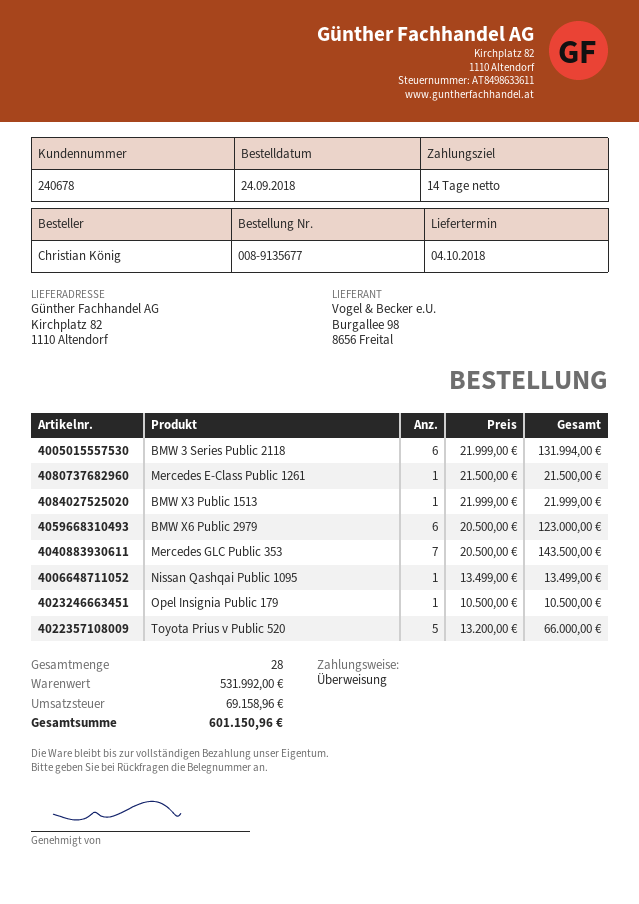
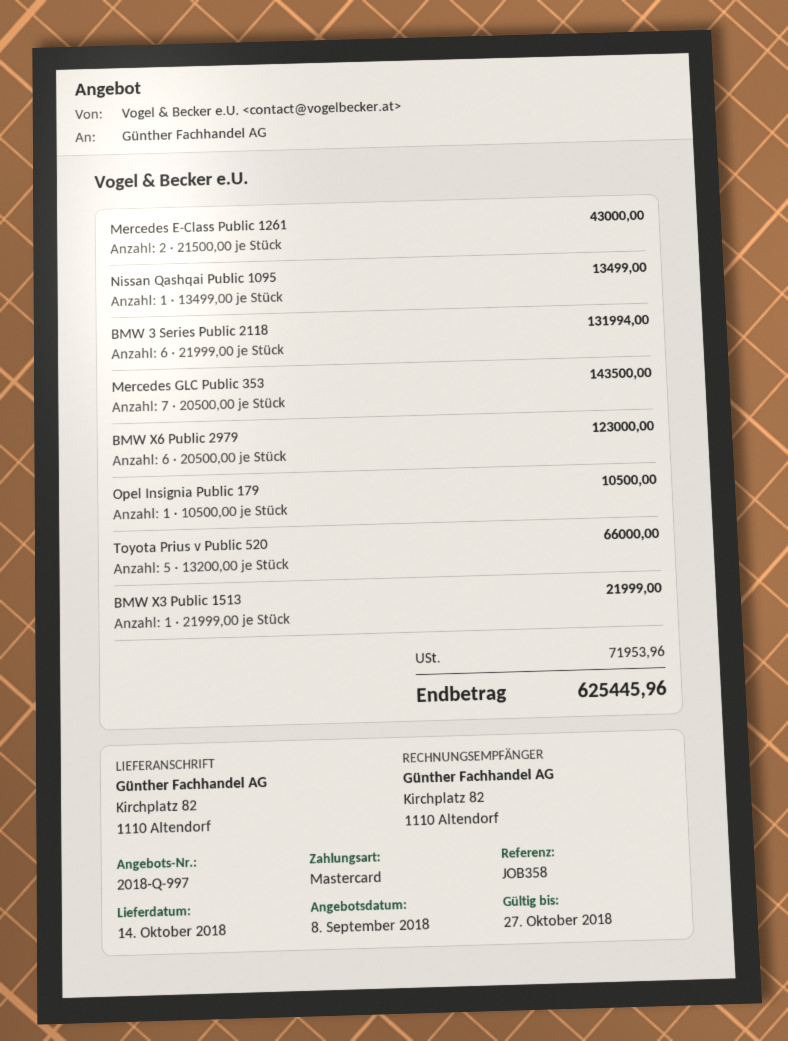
delivery date: 2018-10-04 -> 2018-10-14
payment method: bank transfer -> Mastercard
Mercedes E-Class Public 1261: 1 x 21500.00 = 21500.00 -> 2 x 21500.00 = 43000.00
tax: 69158.96 -> 71953.96
total: 601150.96 -> 625445.96

